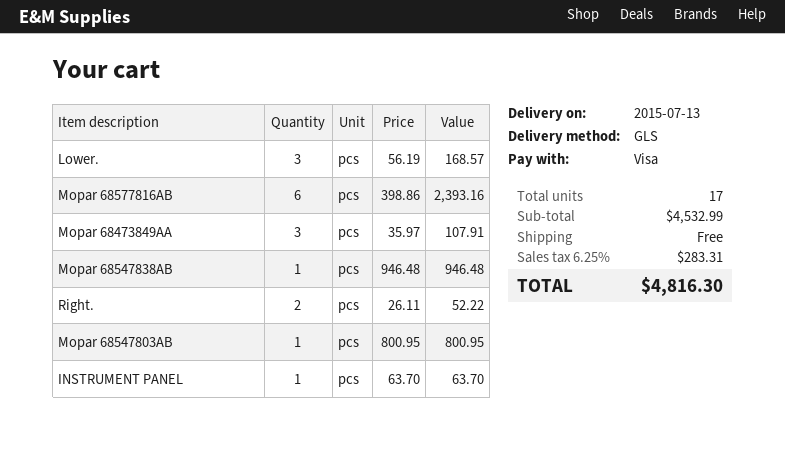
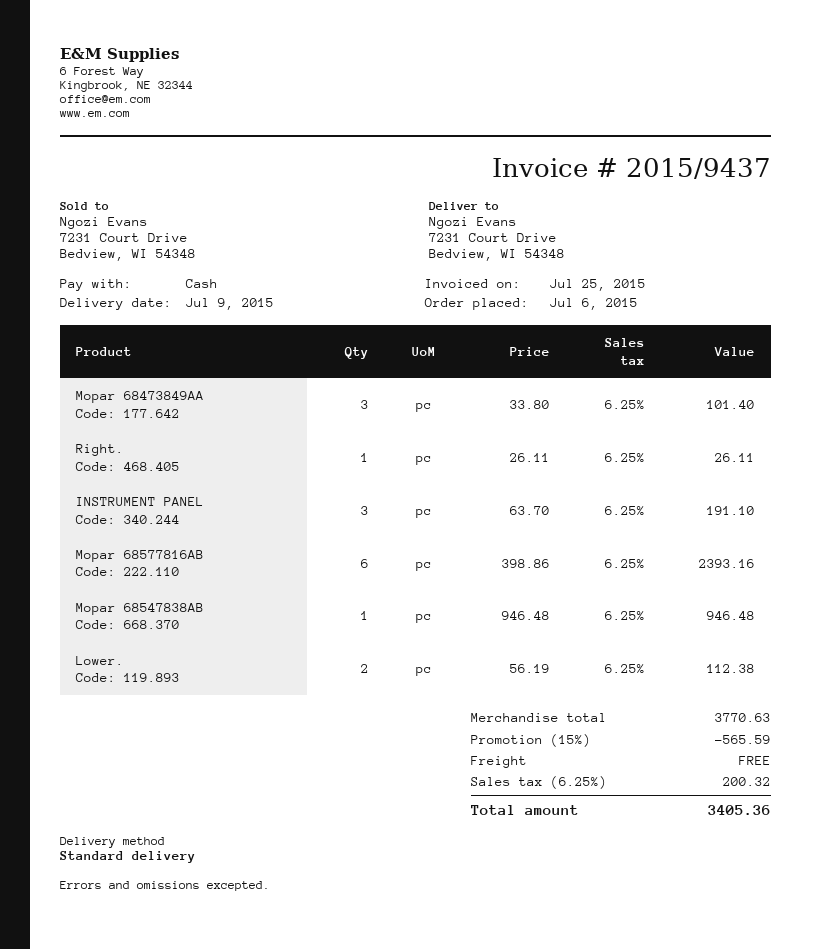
delivery date: 2015-07-13 -> 2015-07-09
payment method: Visa -> cash
shipping method: GLS -> standard
Lower.: 3 x 56.19 = 168.57 -> 2 x 56.19 = 112.38
Mopar 68473849AA: 3 x 35.97 = 107.91 -> 3 x 33.80 = 101.40
Right.: 2 x 26.11 = 52.22 -> 1 x 26.11 = 26.11
Mopar 68547803AB: 1 x 800.95 = 800.95 -> none
INSTRUMENT PANEL: 1 x 63.70 = 63.70 -> 3 x 63.70 = 191.10
subtotal: 4532.99 -> 3770.63
discount: none -> 15% = 565.59
tax: 6.25% = 283.31 -> 6.25% = 200.32
total: 4816.30 -> 3405.36

